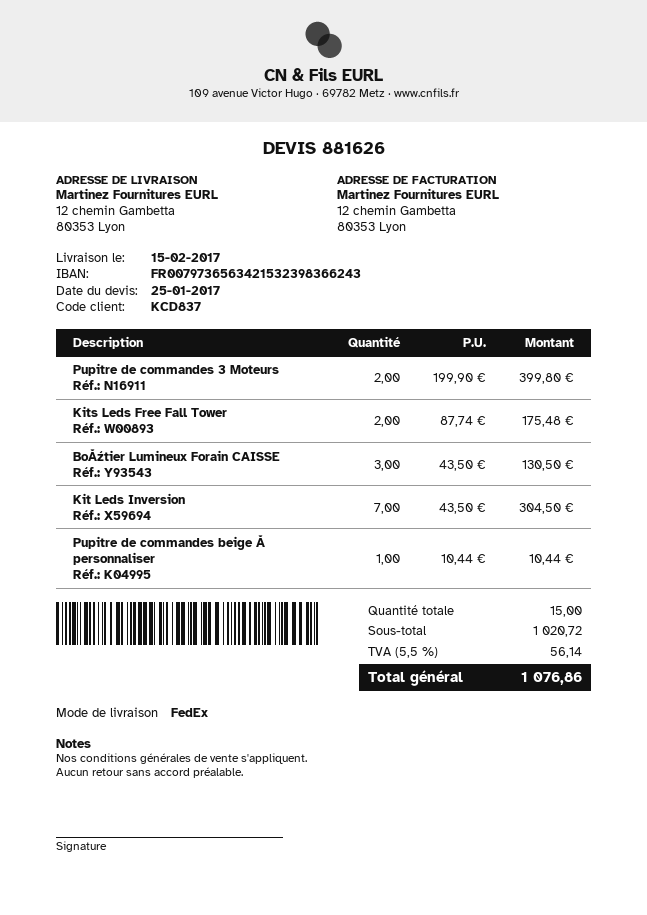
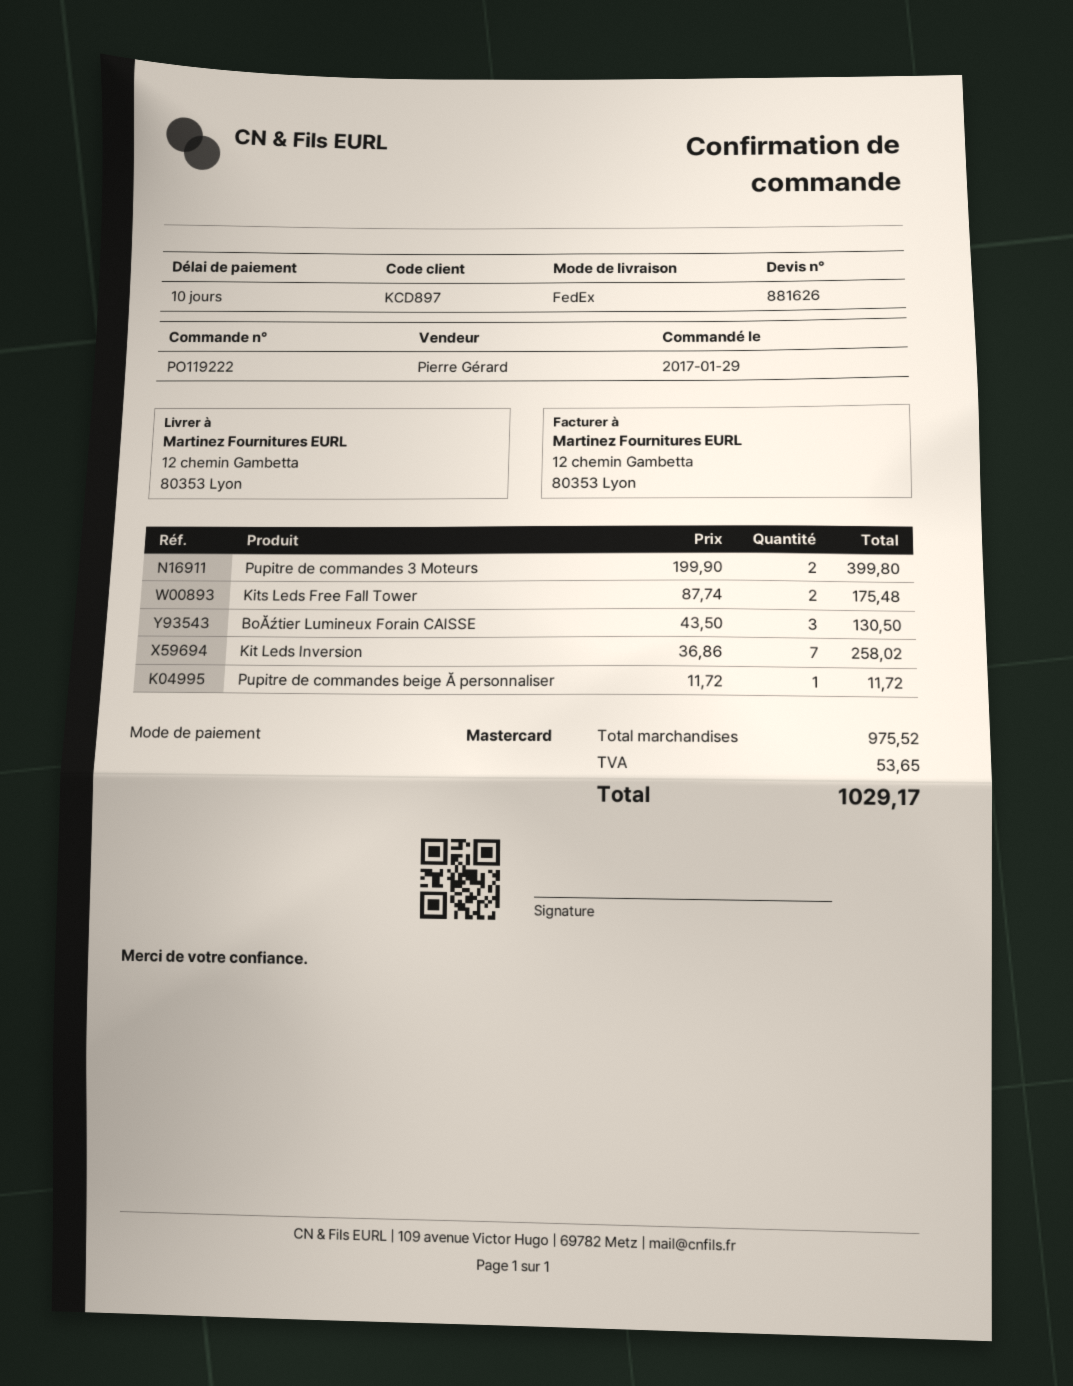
customer number: KCD837 -> KCD897
Kit Leds Inversion: 7 x 43.50 = 304.50 -> 7 x 36.86 = 258.02
Pupitre de commandes beige Ă personnaliser: 1 x 10.44 = 10.44 -> 1 x 11.72 = 11.72
subtotal: 1020.72 -> 975.52
tax: 56.14 -> 53.65
total: 1076.86 -> 1029.17

